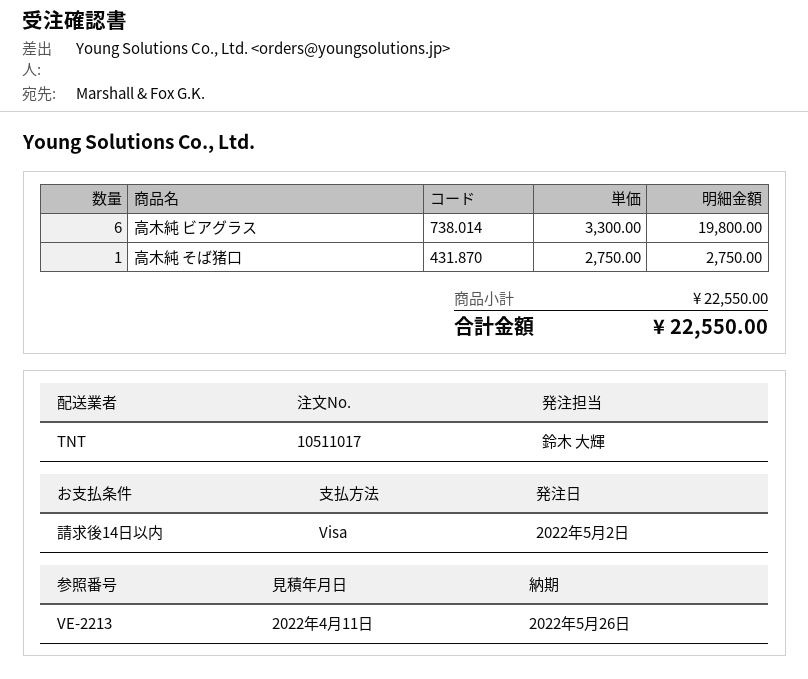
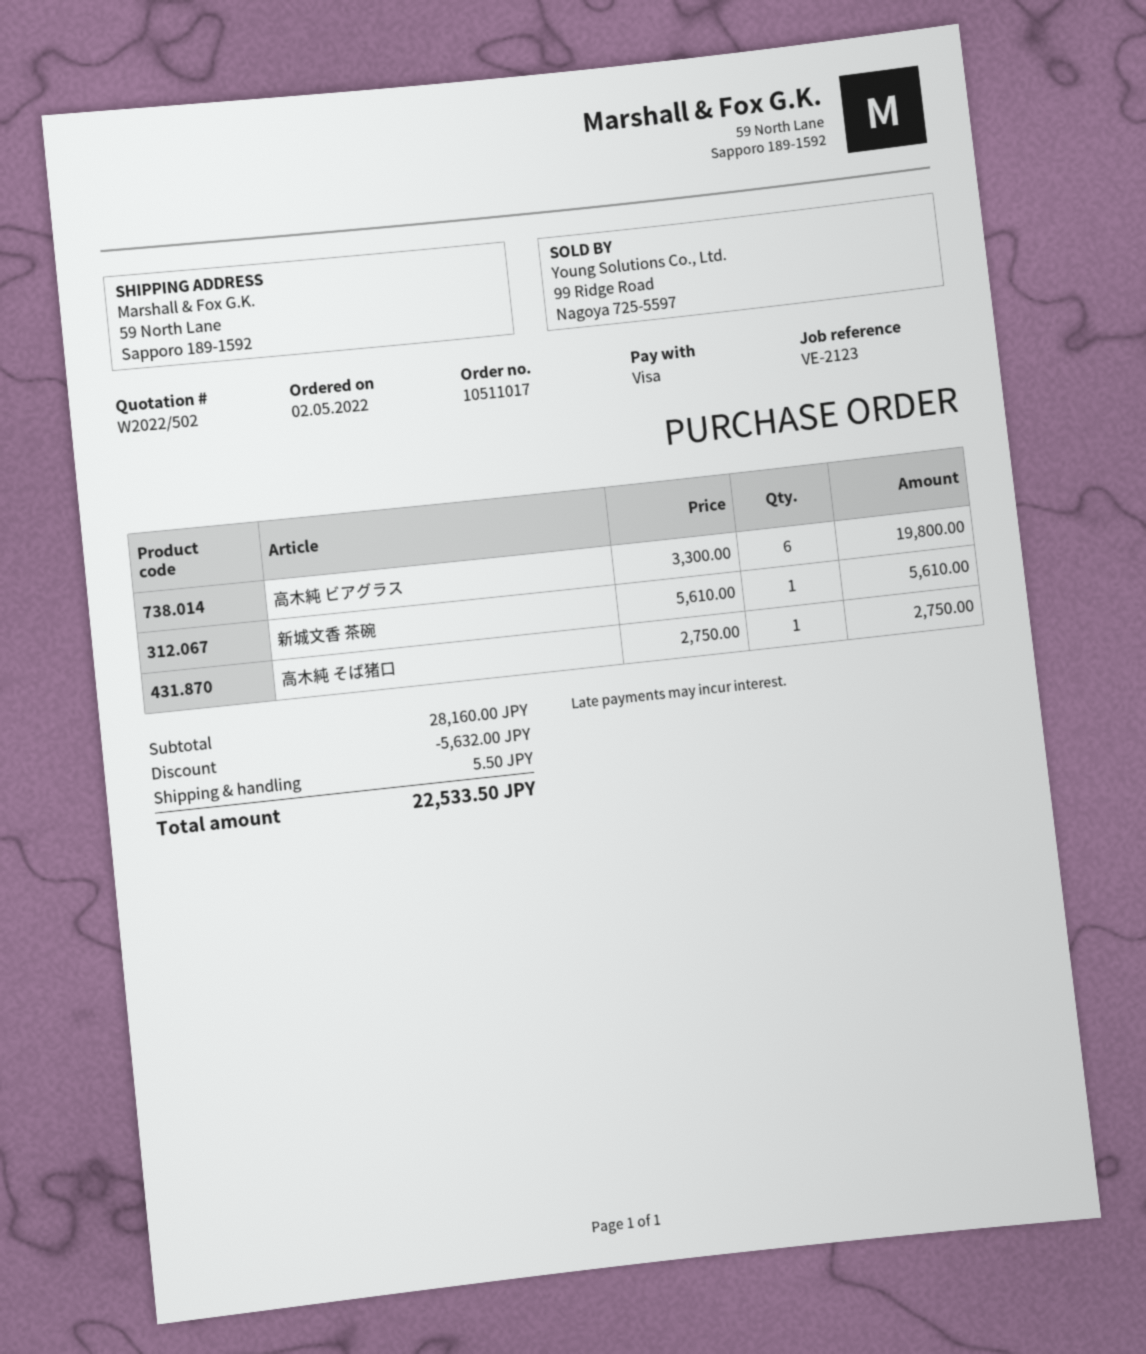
reference: VE-2213 -> VE-2123
新城文香 茶碗: none -> 1 x 5610.00 = 5610.00
subtotal: 22550.00 -> 28160.00
discount: none -> 5632.00
shipping: none -> 5.50
total: 22550.00 -> 22533.50

